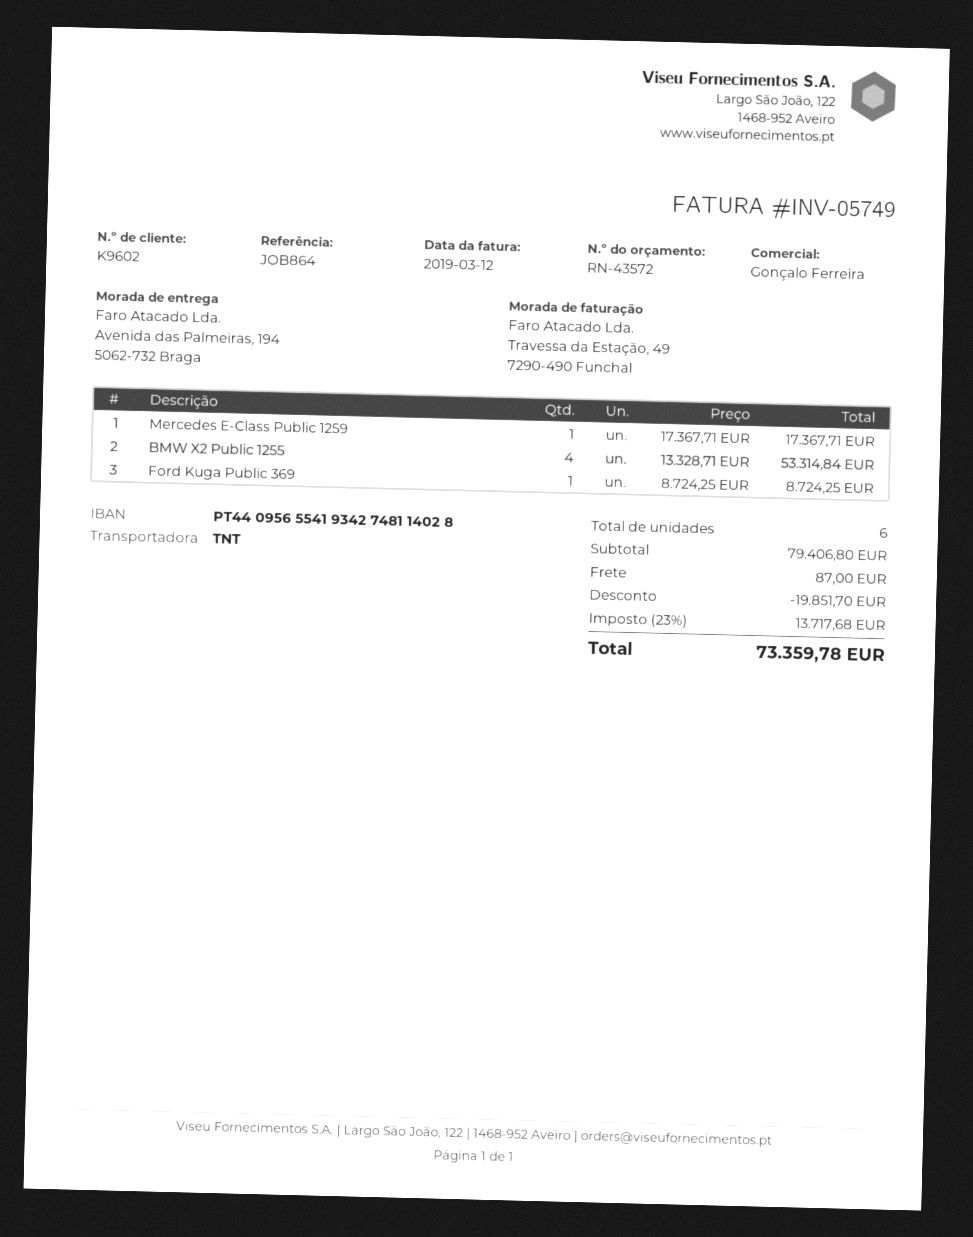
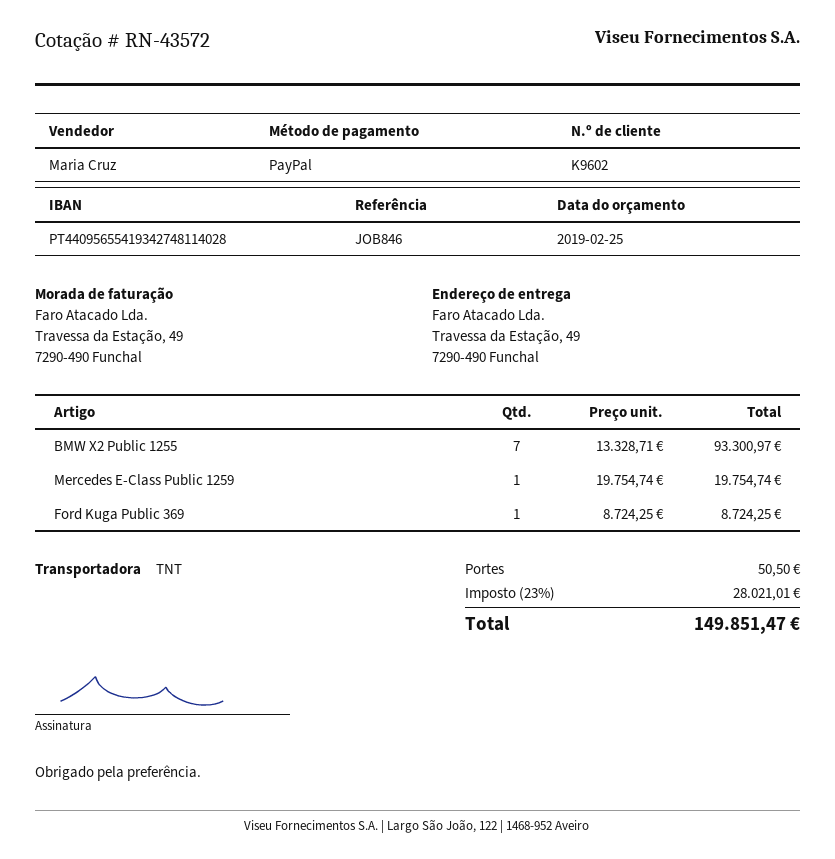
reference: JOB864 -> JOB846
sales rep: Gonçalo Ferreira -> Maria Cruz
ship to: Avenida das Palmeiras, 194, 5062-732 Braga -> Travessa da Estação, 49, 7290-490 Funchal
Mercedes E-Class Public 1259: 1 x 17367.71 = 17367.71 -> 1 x 19754.74 = 19754.74
BMW X2 Public 1255: 4 x 13328.71 = 53314.84 -> 7 x 13328.71 = 93300.97
discount: 19851.70 -> none
shipping: 87.00 -> 50.50
tax: 23% = 13717.68 -> 23% = 28021.01
total: 73359.78 -> 149851.47

